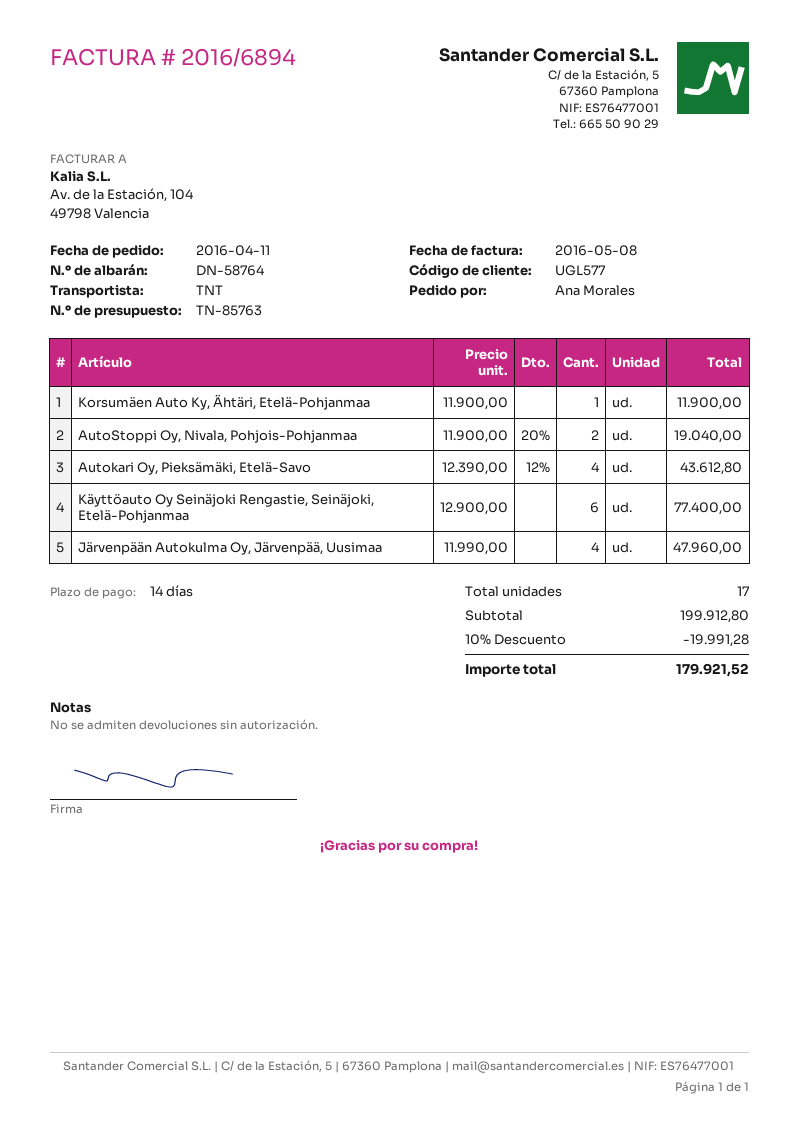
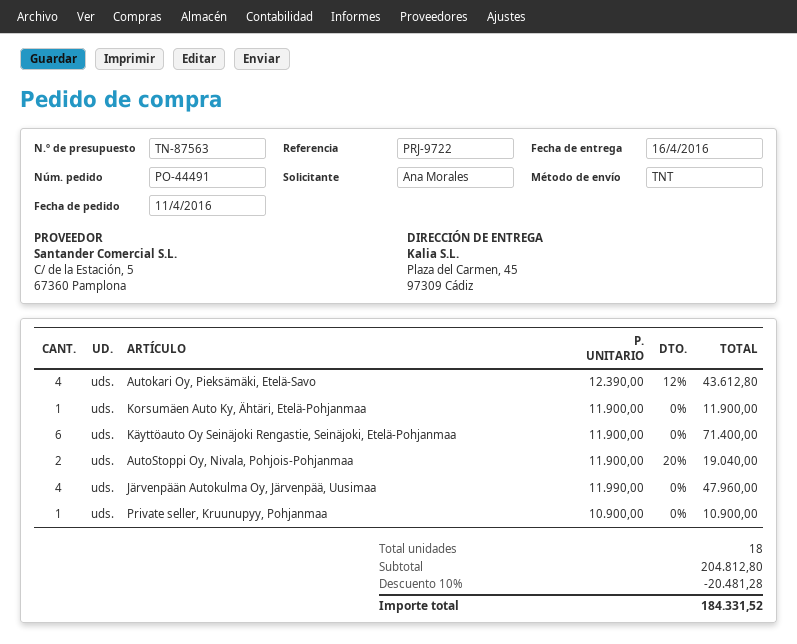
quote number: TN-85763 -> TN-87563
Käyttöauto Oy Seinäjoki Rengastie, Seinäjoki, Etelä-Pohjanmaa: 6 x 12900.00 = 77400.00 -> 6 x 11900.00 = 71400.00
Private seller, Kruunupyy, Pohjanmaa: none -> 1 x 10900.00 = 10900.00
total quantity: 17 -> 18
subtotal: 199912.80 -> 204812.80
discount: 10% = 19991.28 -> 10% = 20481.28
total: 179921.52 -> 184331.52

